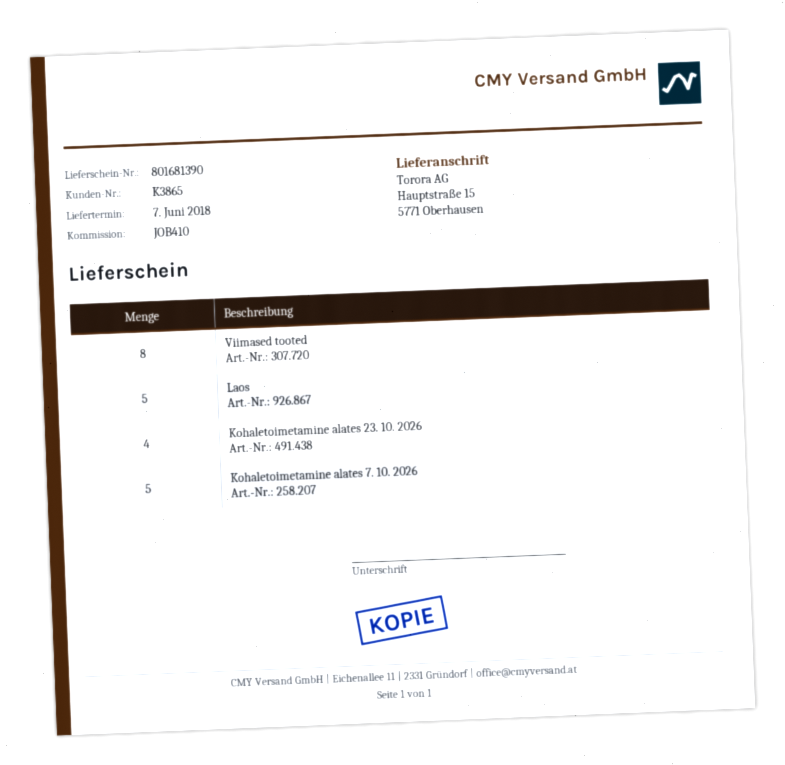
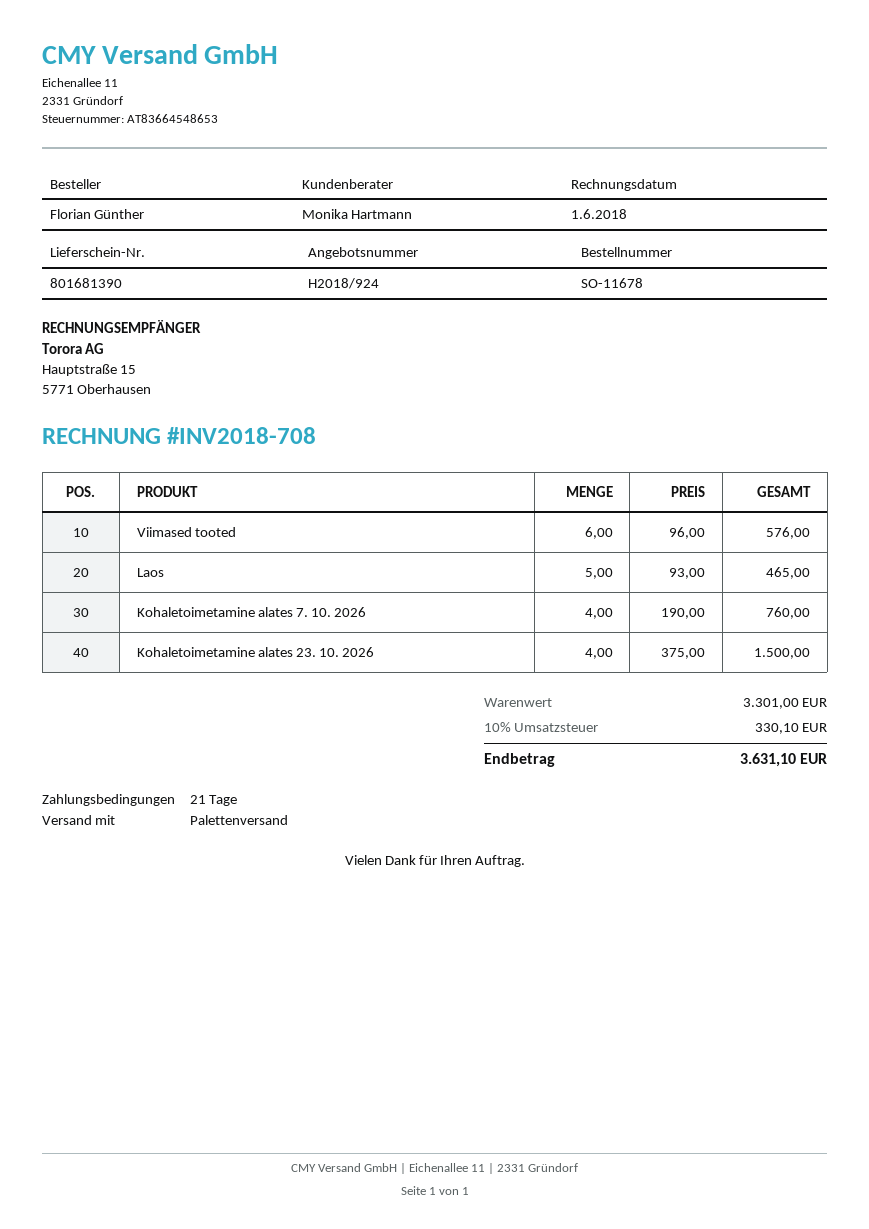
Viimased tooted: 8 -> 6
Kohaletoimetamine alates 7. 10. 2026: 5 -> 4

